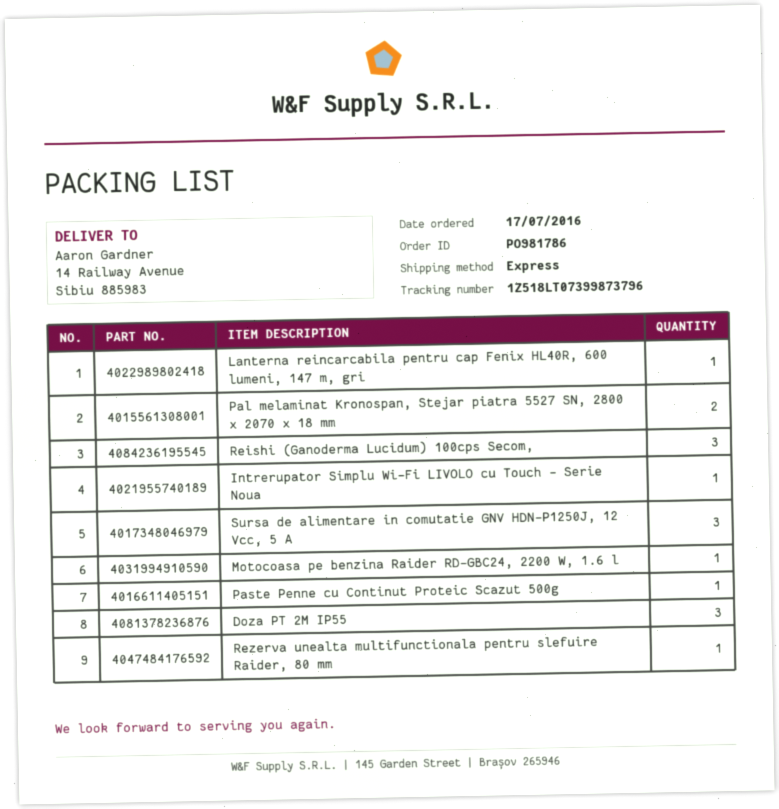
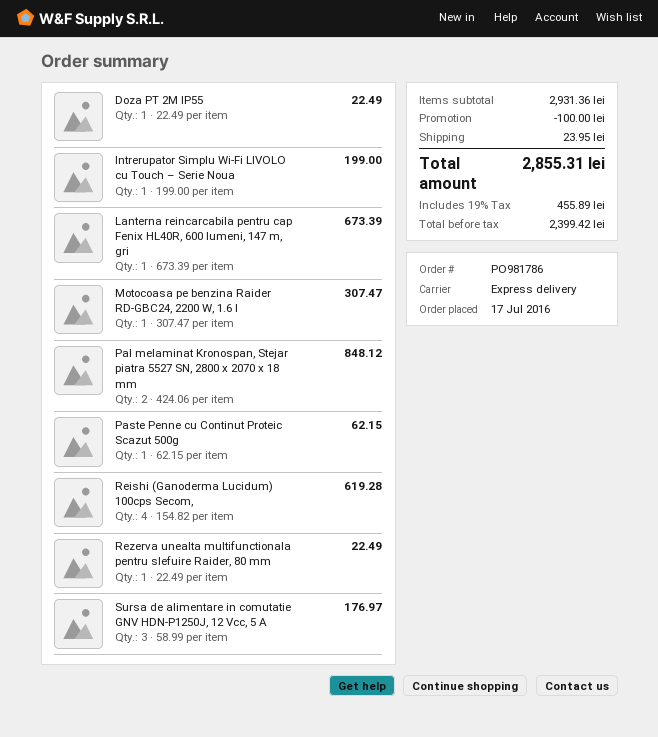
Reishi (Ganoderma Lucidum) 100cps Secom,: 3 -> 4
Doza PT 2M IP55: 3 -> 1

